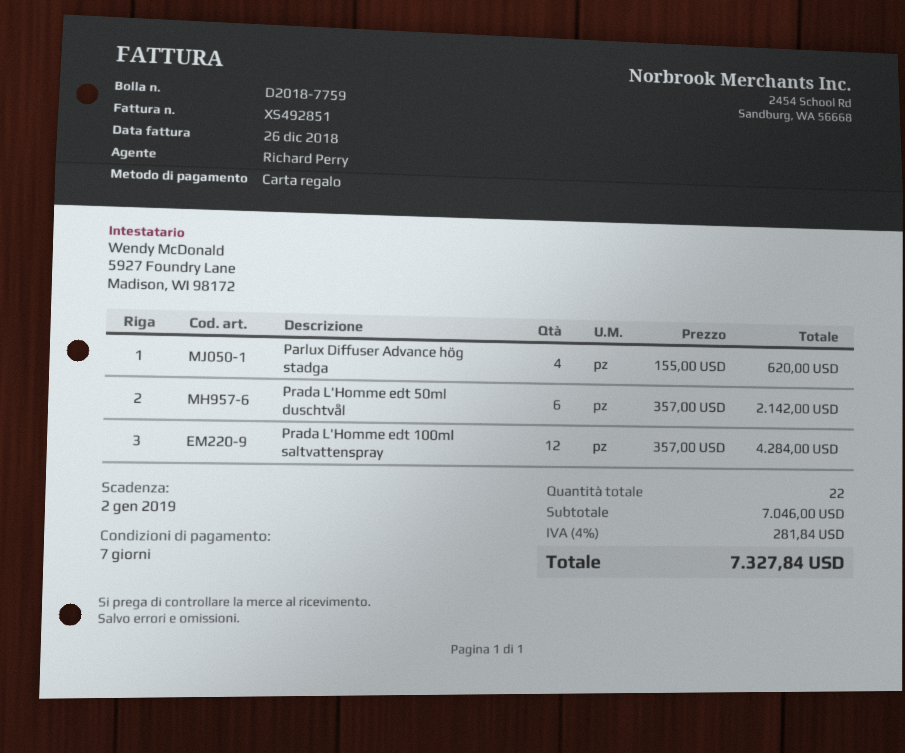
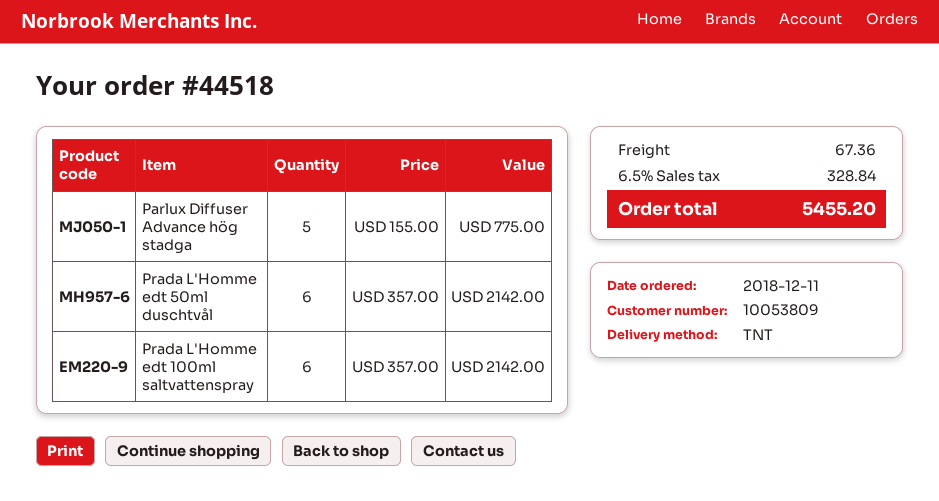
Parlux Diffuser Advance hög stadga: 4 x 155.00 = 620.00 -> 5 x 155.00 = 775.00
Prada L'Homme edt 100ml saltvattenspray: 12 x 357.00 = 4284.00 -> 6 x 357.00 = 2142.00
shipping: none -> 67.36
tax: 4% = 281.84 -> 6.5% = 328.84
total: 7327.84 -> 5455.20

